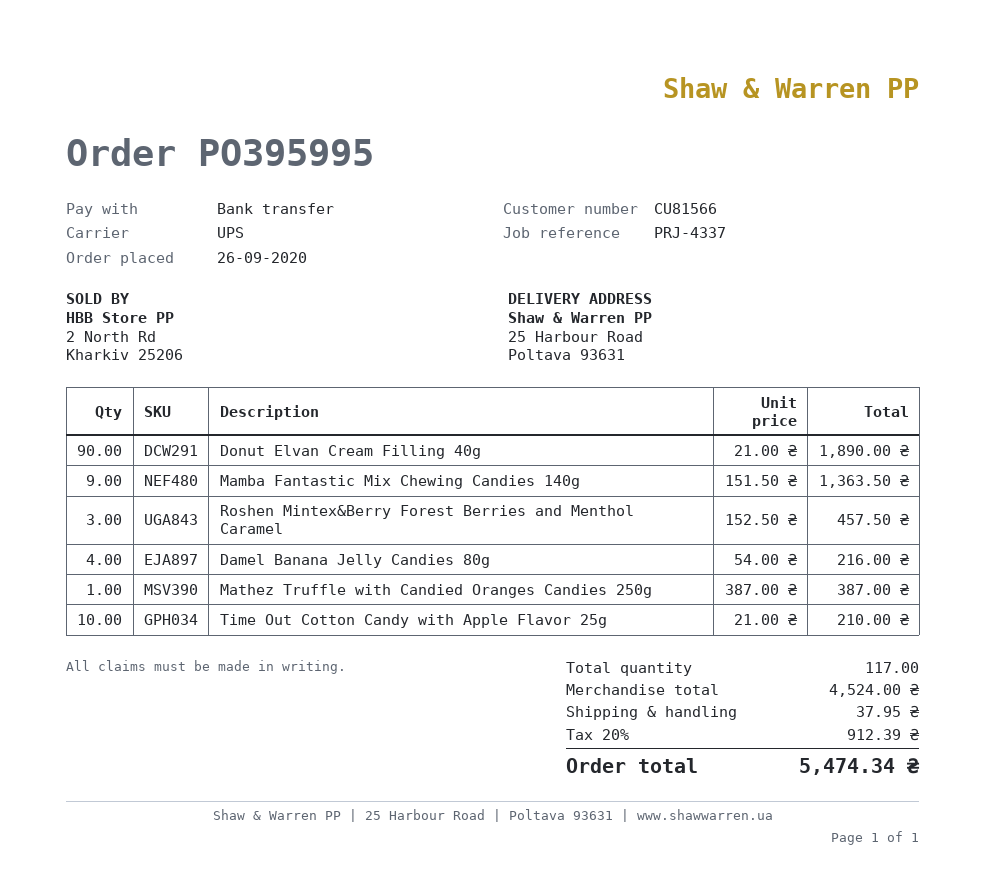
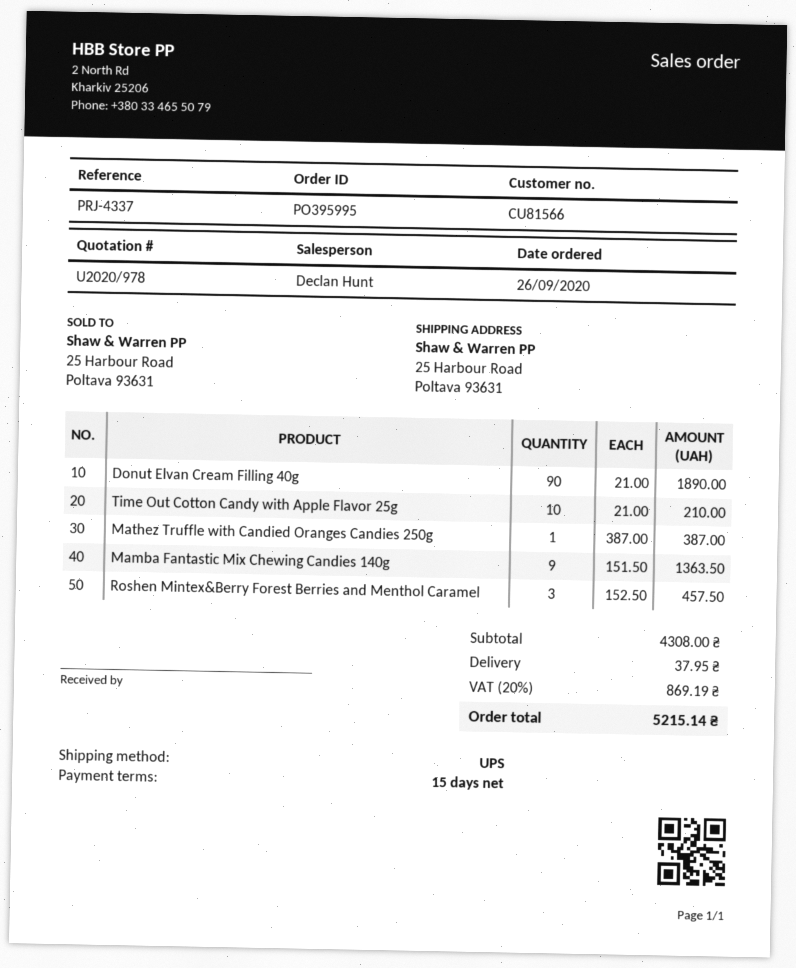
Damel Banana Jelly Candies 80g: 4 x 54.00 = 216.00 -> none
subtotal: 4524.00 -> 4308.00
tax: 20% = 912.39 -> 20% = 869.19
total: 5474.34 -> 5215.14

